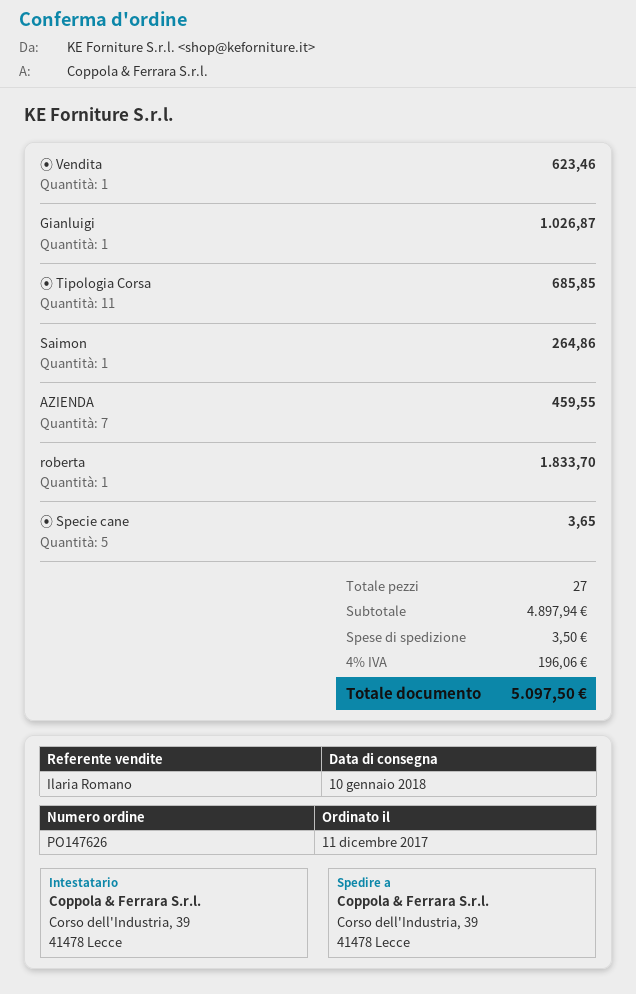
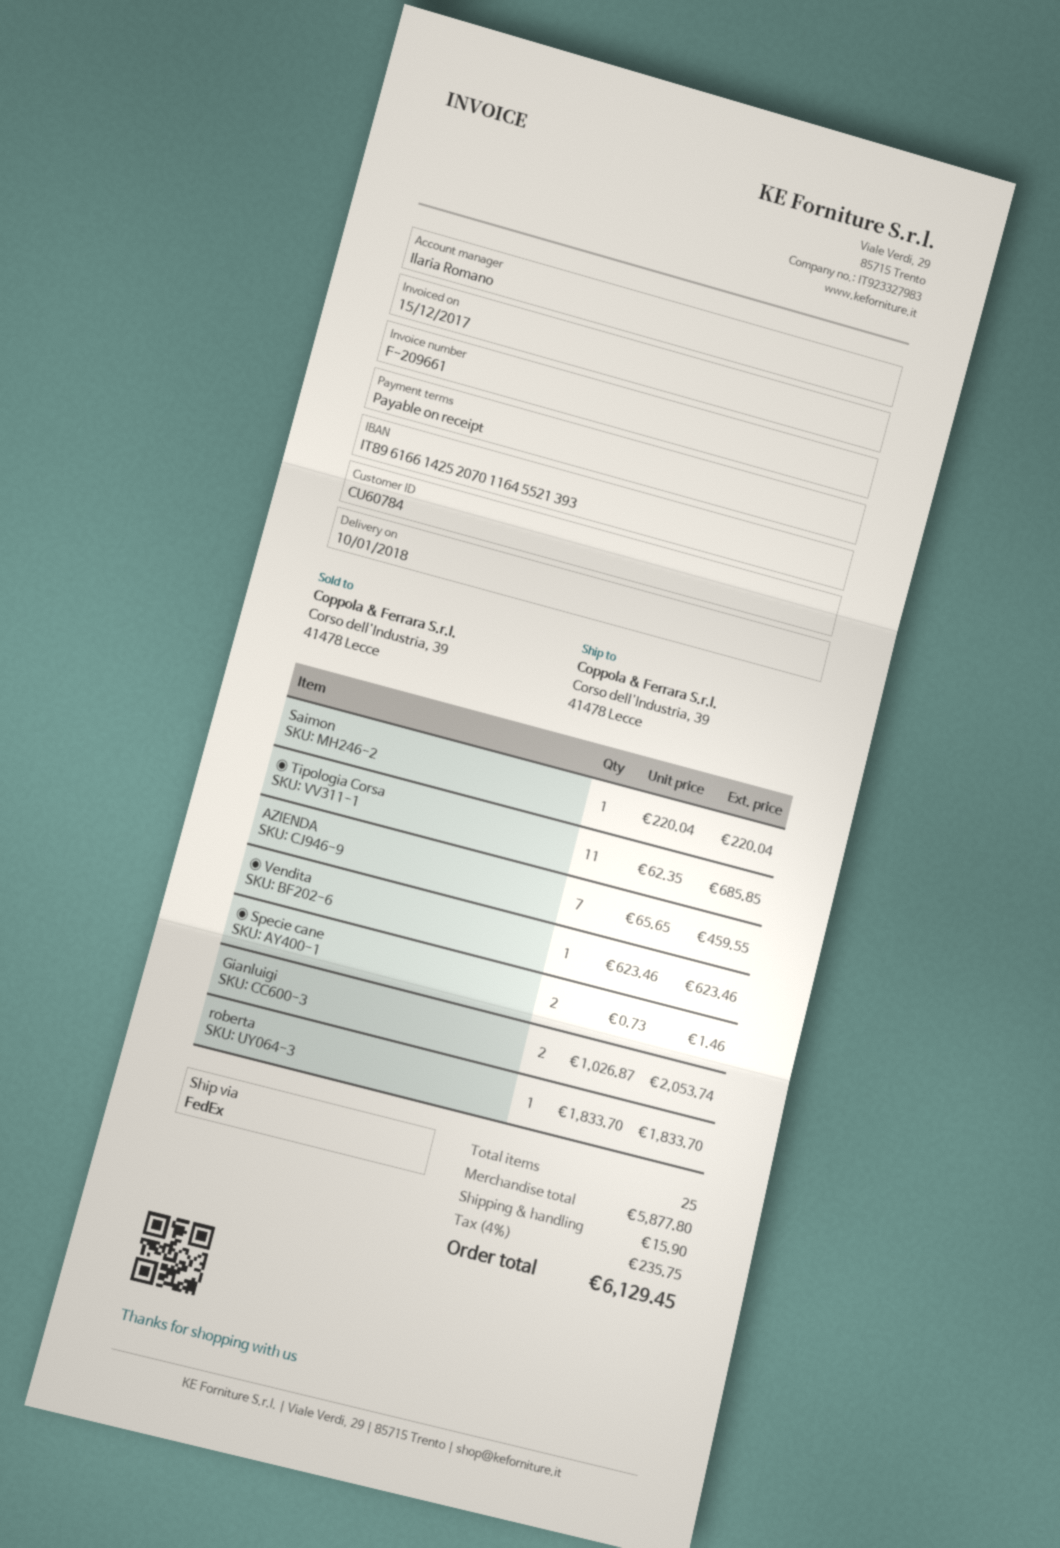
Gianluigi: 1 for 1026.87 -> 2 for 2053.74
Saimon: 1 for 264.86 -> 1 for 220.04
⦿ Specie cane: 5 for 3.65 -> 2 for 1.46
total quantity: 27 -> 25
subtotal: 4897.94 -> 5877.80
shipping: 3.50 -> 15.90
tax: 4% = 196.06 -> 4% = 235.75
total: 5097.50 -> 6129.45

